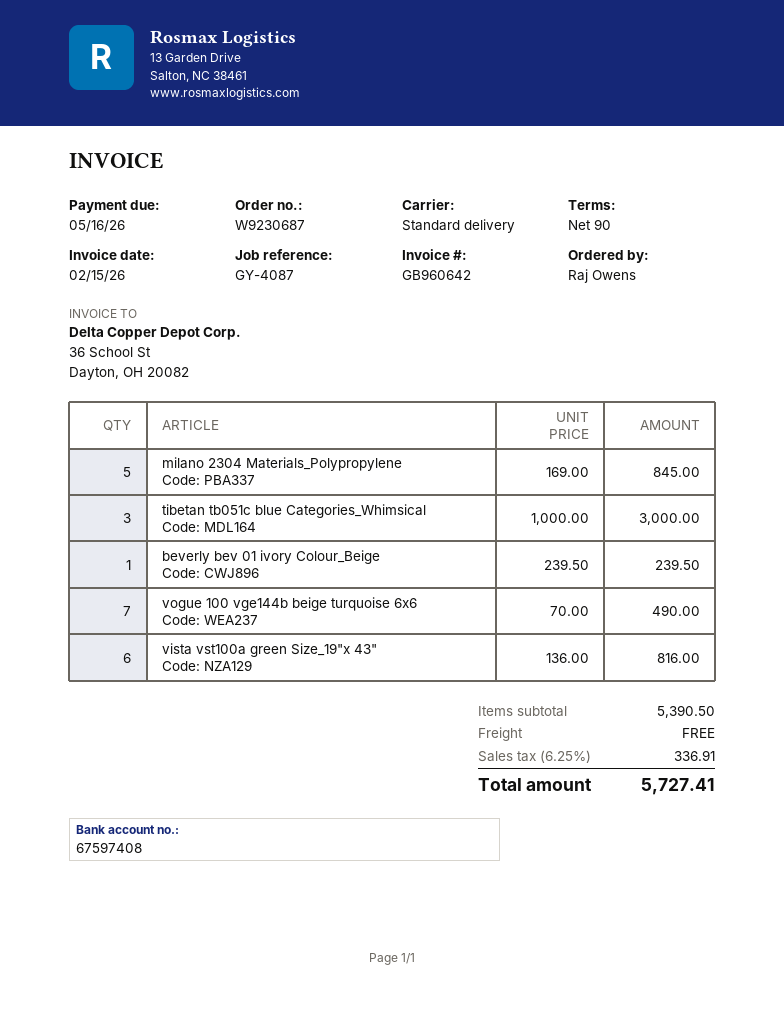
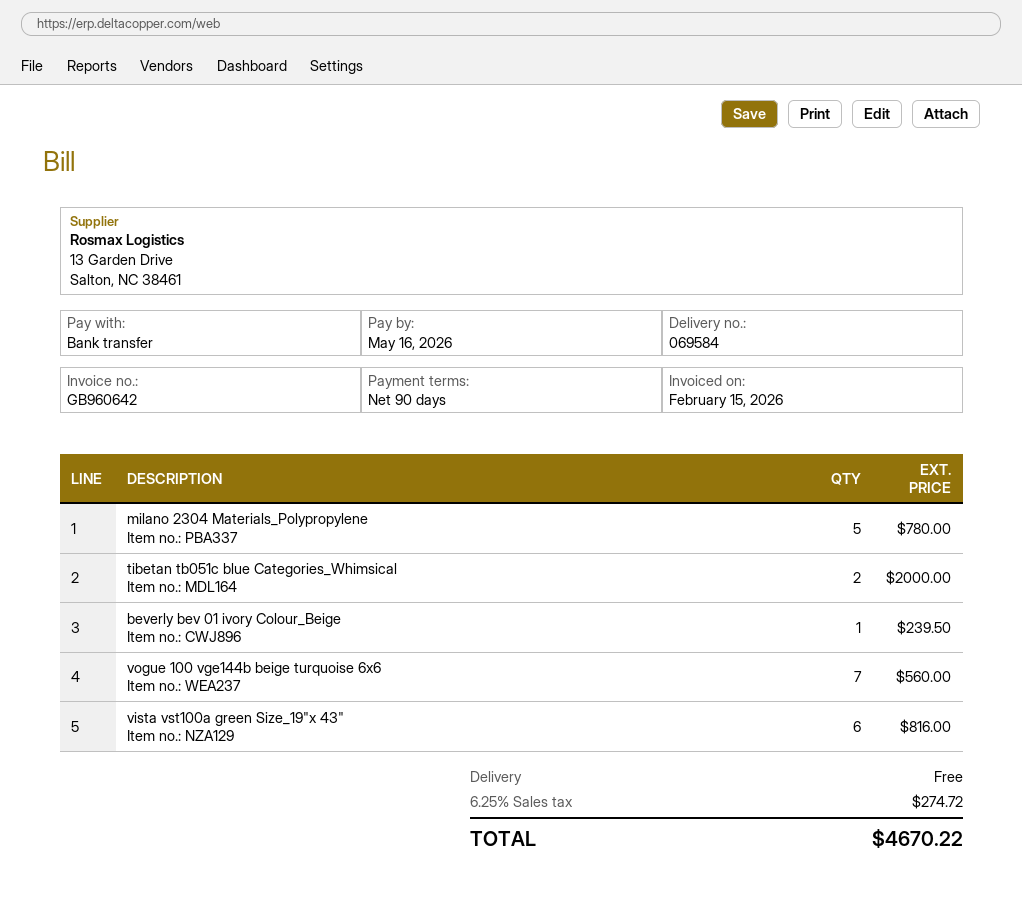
milano 2304 Materials_Polypropylene: 5 for 845.00 -> 5 for 780.00
tibetan tb051c blue Categories_Whimsical: 3 for 3000.00 -> 2 for 2000.00
vogue 100 vge144b beige turquoise 6x6: 7 for 490.00 -> 7 for 560.00
tax: 6.25% = 336.91 -> 6.25% = 274.72
total: 5727.41 -> 4670.22

